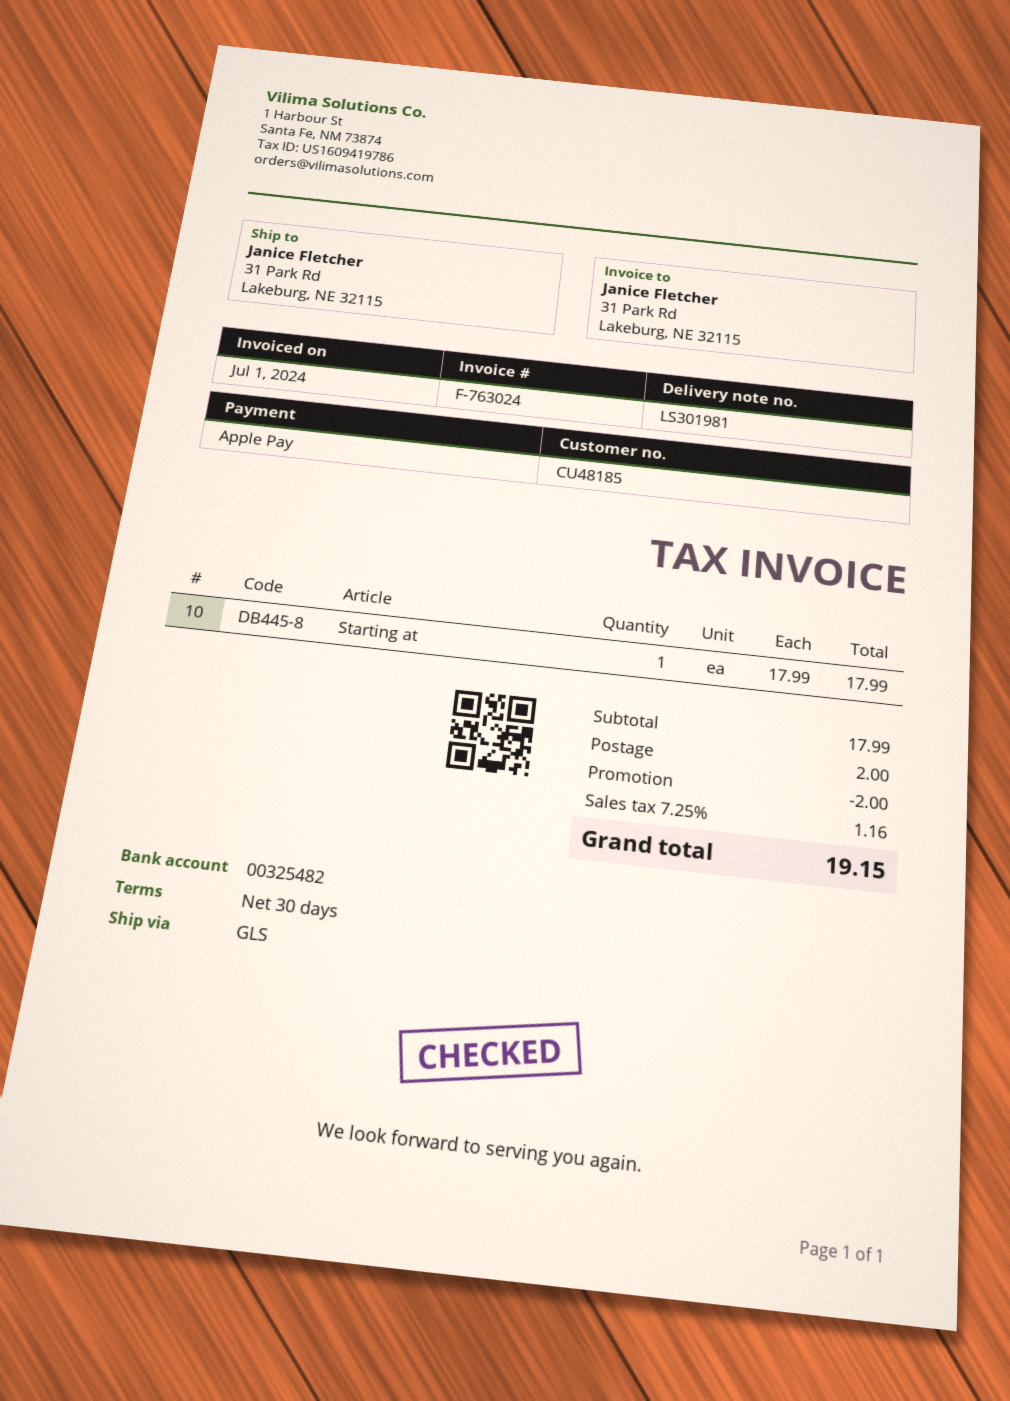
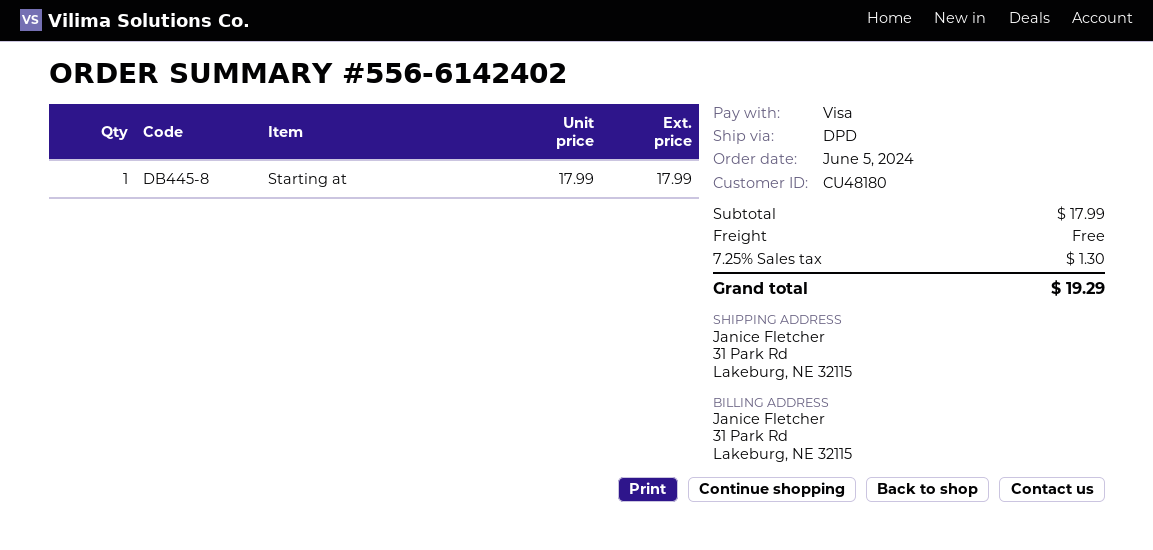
customer number: CU48185 -> CU48180
payment method: Apple Pay -> Visa
shipping method: GLS -> DPD
discount: 2.00 -> none
shipping: 2.00 -> 0.00
tax: 7.25% = 1.16 -> 7.25% = 1.30
total: 19.15 -> 19.29

